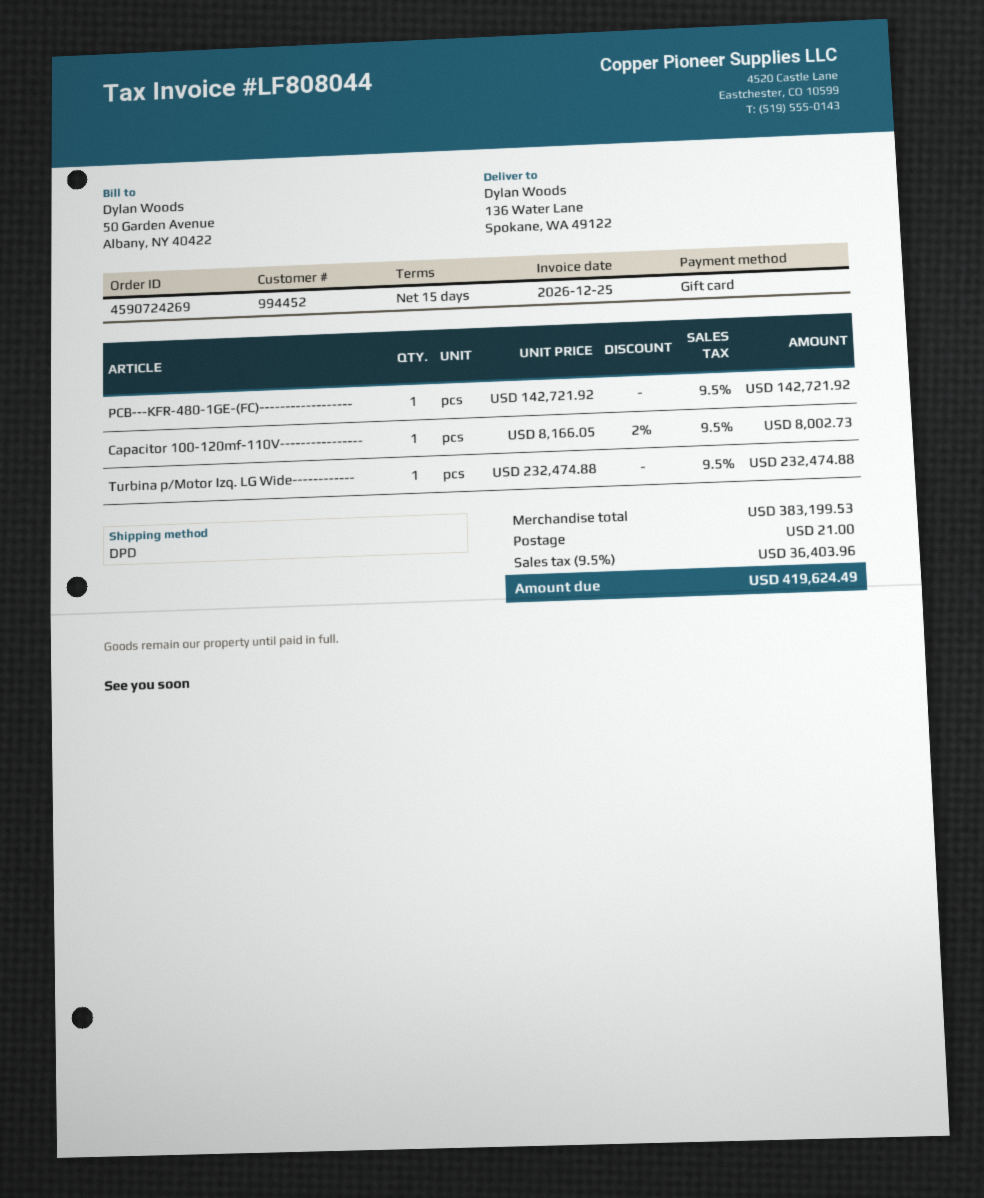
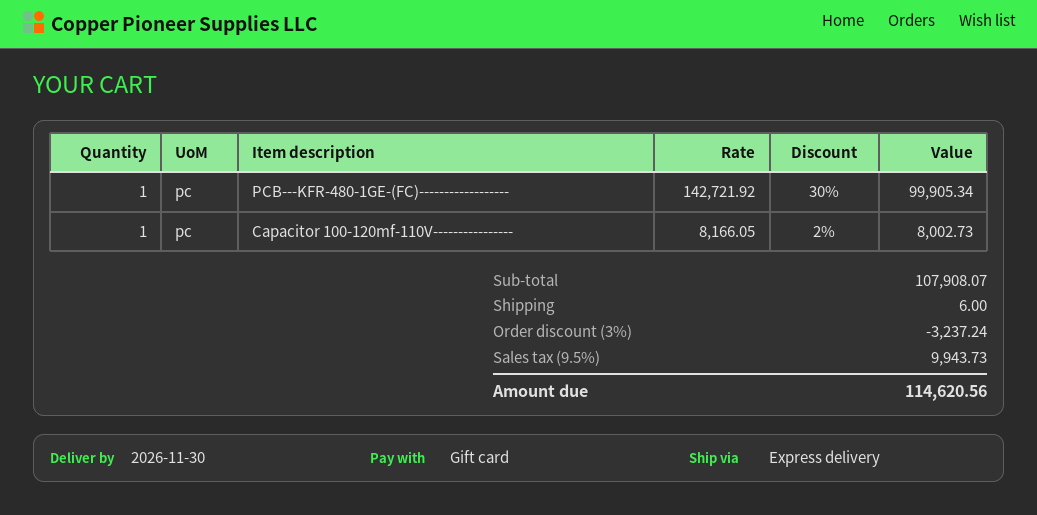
shipping method: DPD -> express
PCB---KFR-480-1GE-(FC)------------------: 1 x 142721.92 = 142721.92 -> 1 x 142721.92 - 30% = 99905.34
Turbina p/Motor Izq. LG Wide------------: 1 x 232474.88 = 232474.88 -> none
subtotal: 383199.53 -> 107908.07
discount: none -> 3% = 3237.24
shipping: 21.00 -> 6.00
tax: 9.5% = 36403.96 -> 9.5% = 9943.73
total: 419624.49 -> 114620.56

